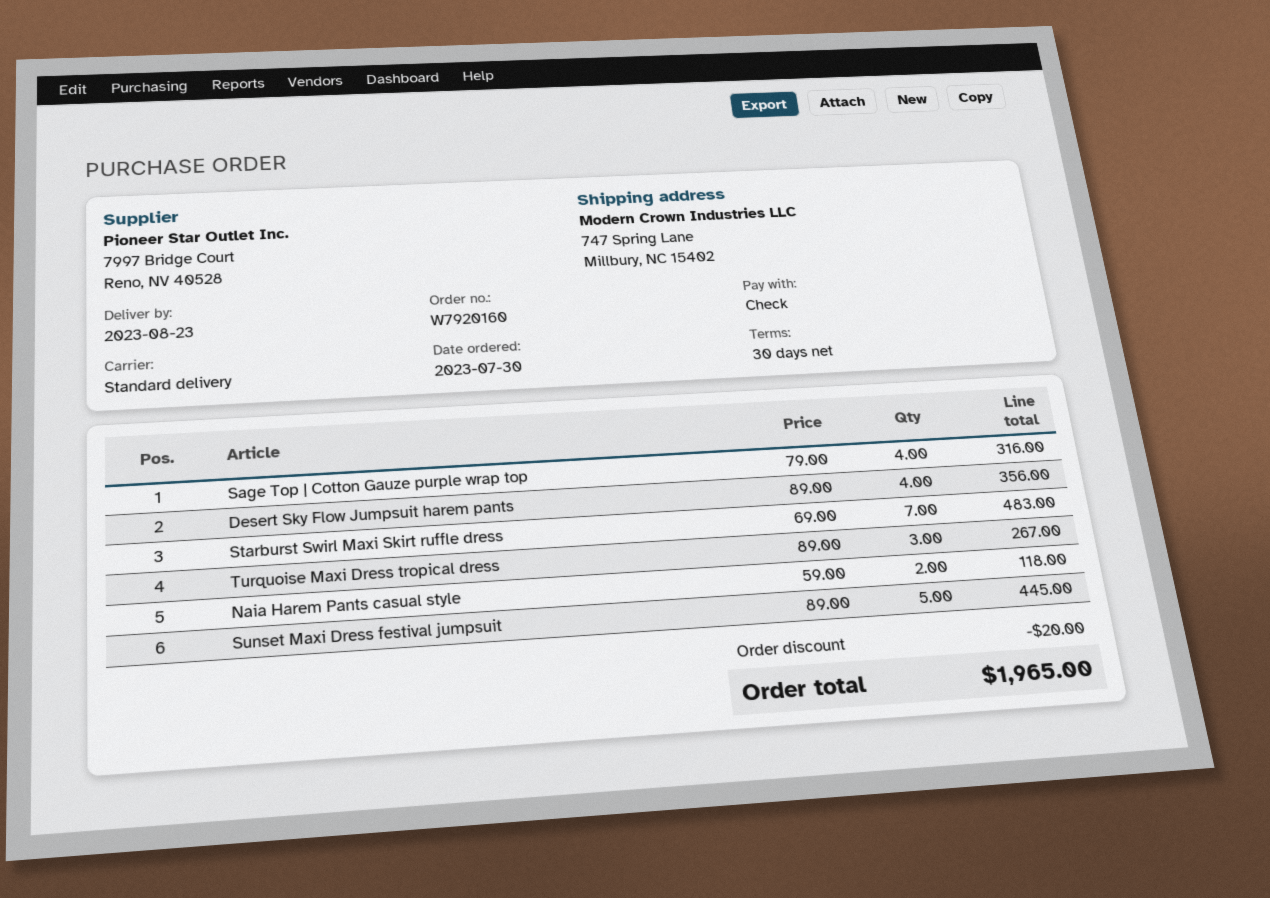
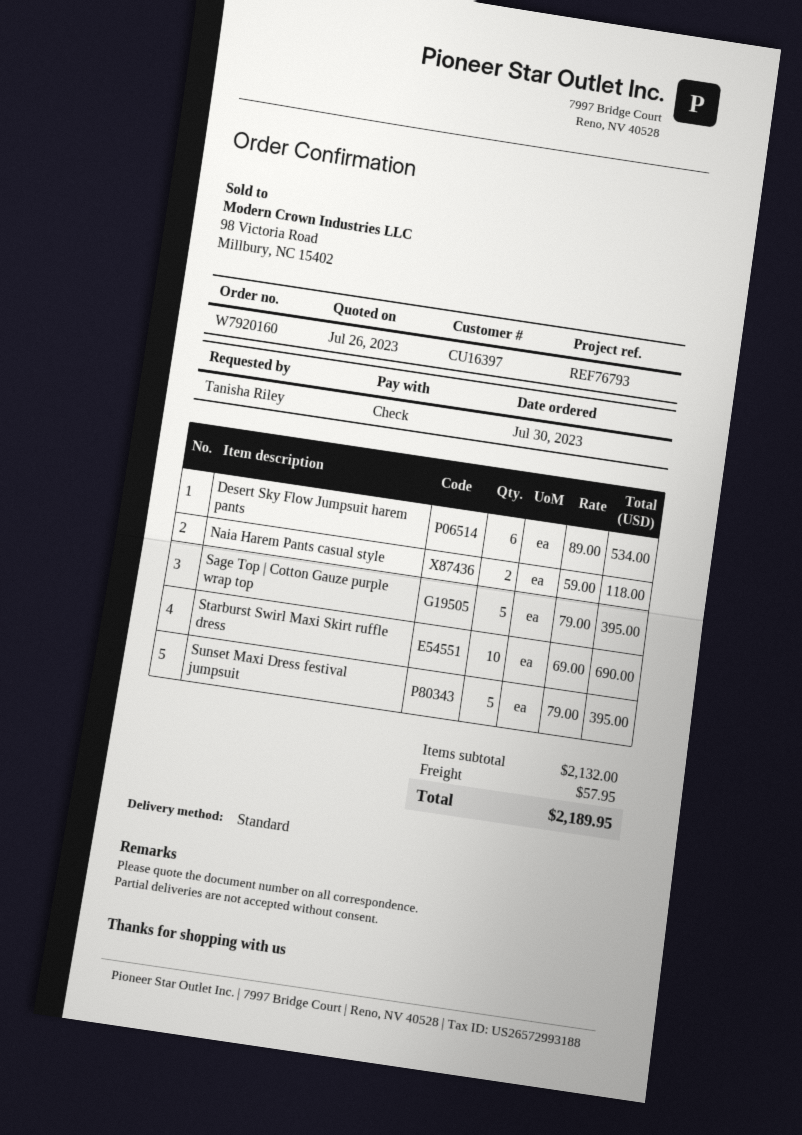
Sage Top | Cotton Gauze purple wrap top: 4 x 79.00 = 316.00 -> 5 x 79.00 = 395.00
Desert Sky Flow Jumpsuit harem pants: 4 x 89.00 = 356.00 -> 6 x 89.00 = 534.00
Starburst Swirl Maxi Skirt ruffle dress: 7 x 69.00 = 483.00 -> 10 x 69.00 = 690.00
Turquoise Maxi Dress tropical dress: 3 x 89.00 = 267.00 -> none
Sunset Maxi Dress festival jumpsuit: 5 x 89.00 = 445.00 -> 5 x 79.00 = 395.00
discount: 20.00 -> none
shipping: none -> 57.95
total: 1965.00 -> 2189.95

